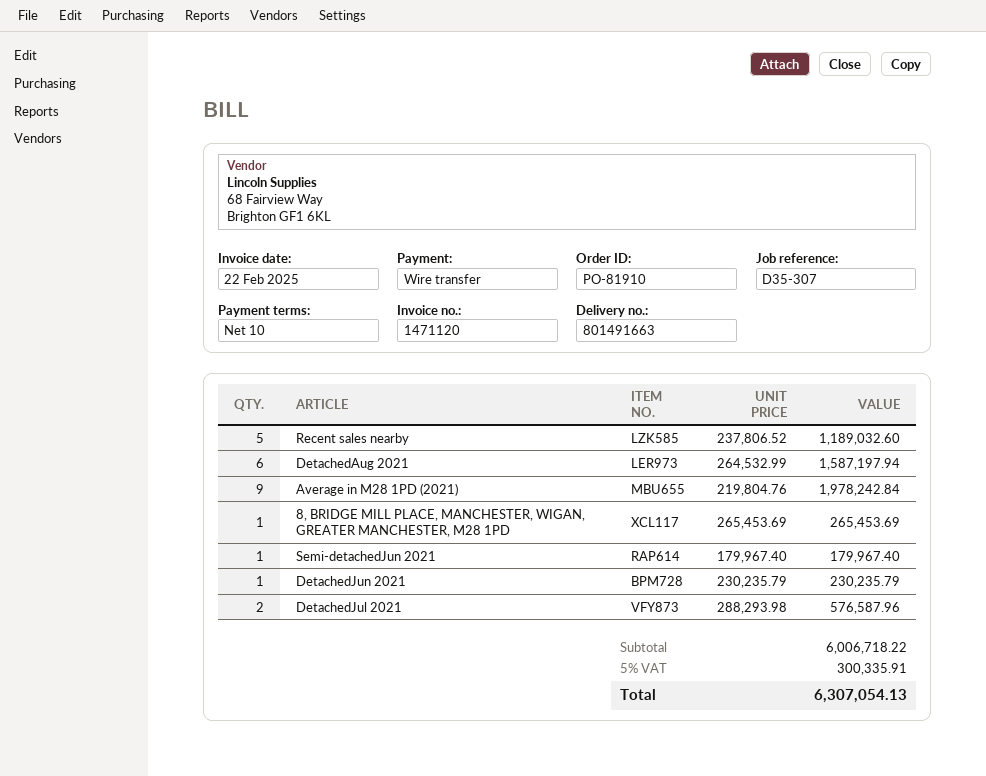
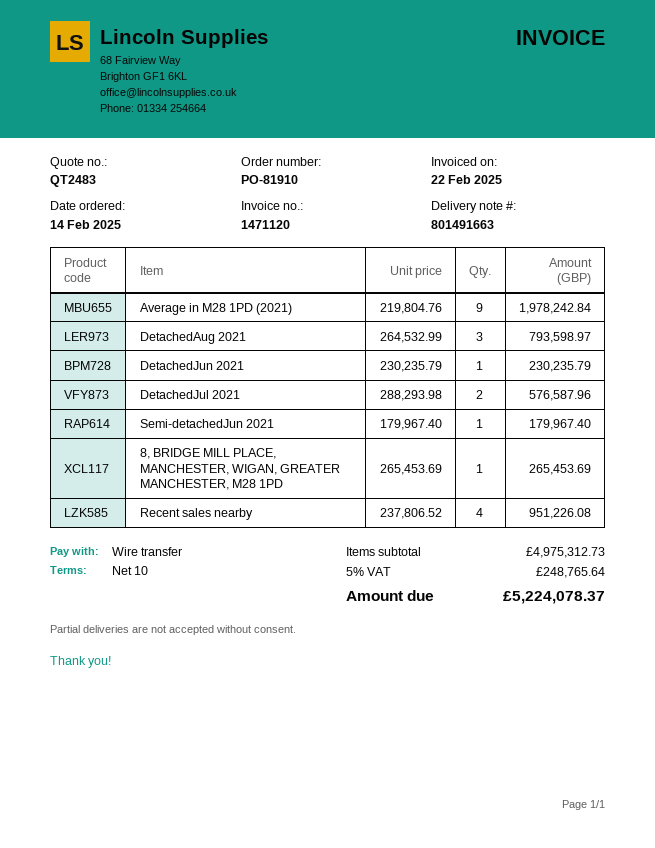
Recent sales nearby: 5 x 237806.52 = 1189032.60 -> 4 x 237806.52 = 951226.08
DetachedAug 2021: 6 x 264532.99 = 1587197.94 -> 3 x 264532.99 = 793598.97
subtotal: 6006718.22 -> 4975312.73
tax: 5% = 300335.91 -> 5% = 248765.64
total: 6307054.13 -> 5224078.37

